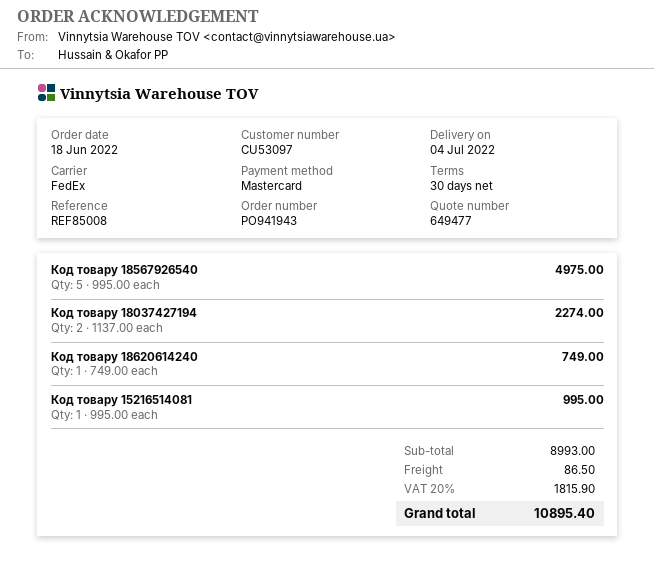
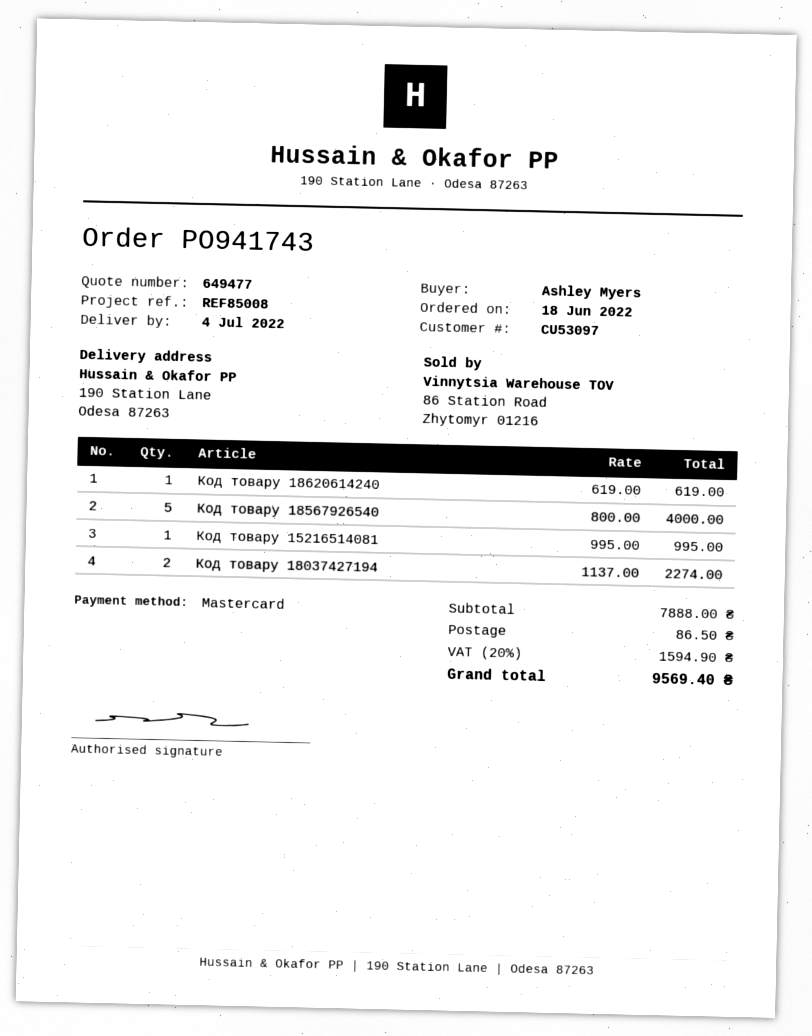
order number: PO941943 -> PO941743
Код товару 18567926540: 5 x 995.00 = 4975.00 -> 5 x 800.00 = 4000.00
Код товару 18620614240: 1 x 749.00 = 749.00 -> 1 x 619.00 = 619.00
subtotal: 8993.00 -> 7888.00
tax: 20% = 1815.90 -> 20% = 1594.90
total: 10895.40 -> 9569.40

